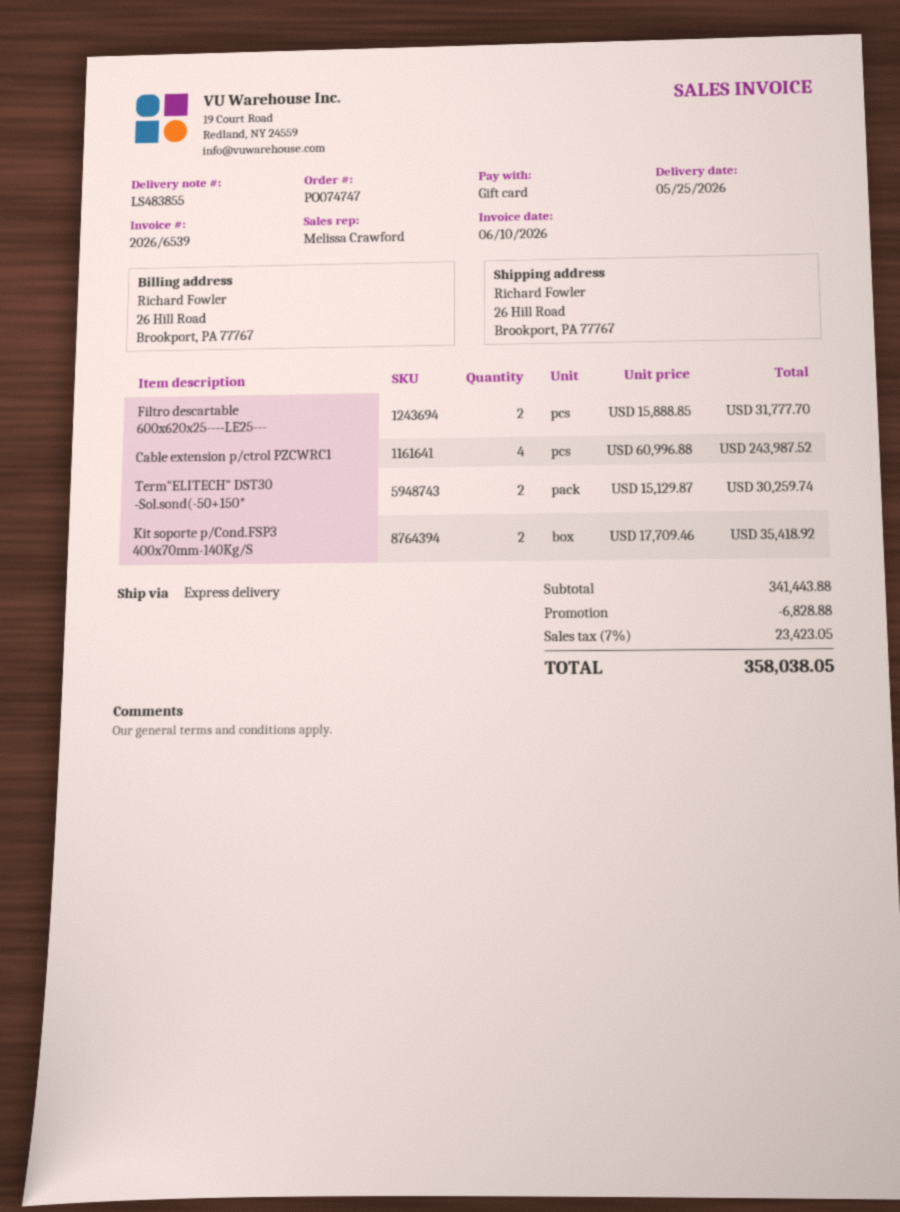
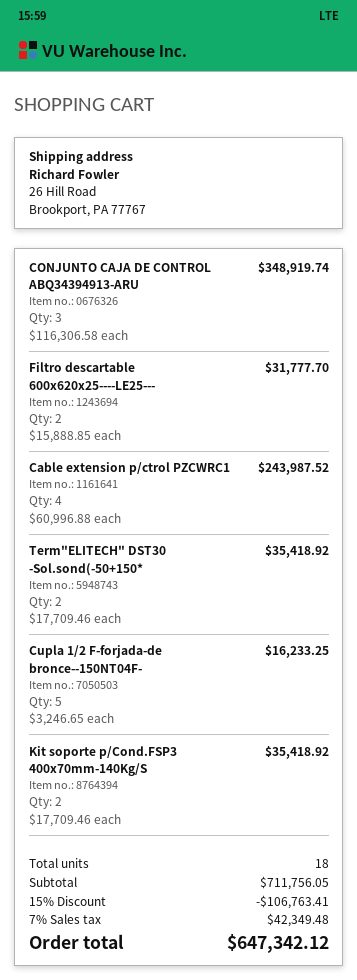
Term"ELITECH" DST30 -Sol.sond(-50+150*: 2 x 15129.87 = 30259.74 -> 2 x 17709.46 = 35418.92
CONJUNTO CAJA DE CONTROL ABQ34394913-ARU: none -> 3 x 116306.58 = 348919.74
Cupla 1/2 F-forjada-de bronce--150NT04F-: none -> 5 x 3246.65 = 16233.25
subtotal: 341443.88 -> 711756.05
discount: 6828.88 -> 106763.41
tax: 7% = 23423.05 -> 7% = 42349.48
total: 358038.05 -> 647342.12

